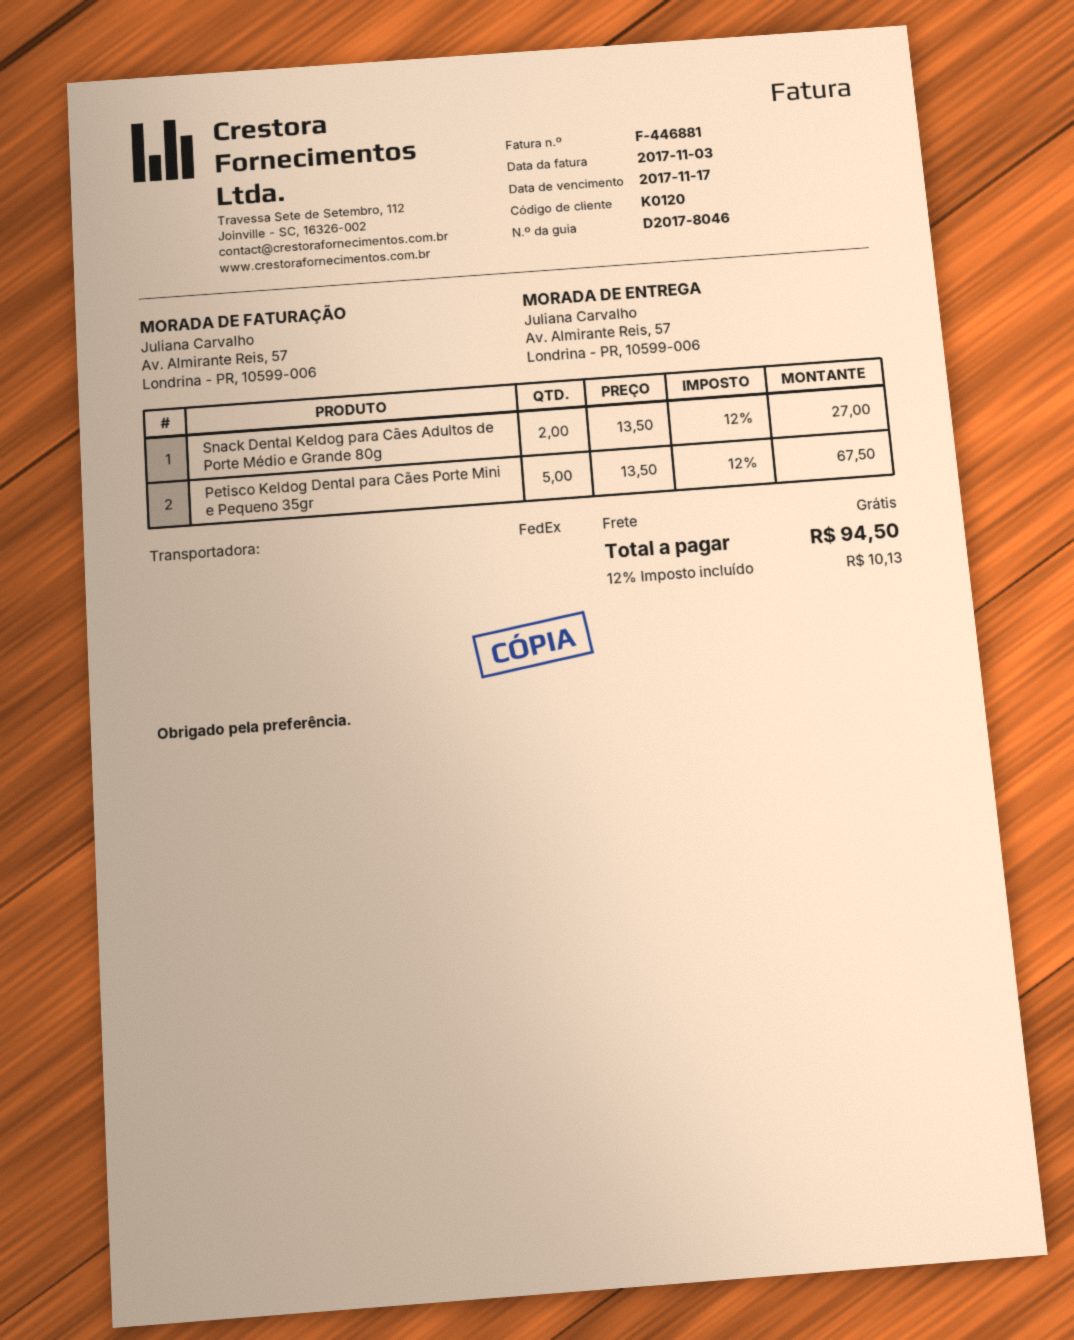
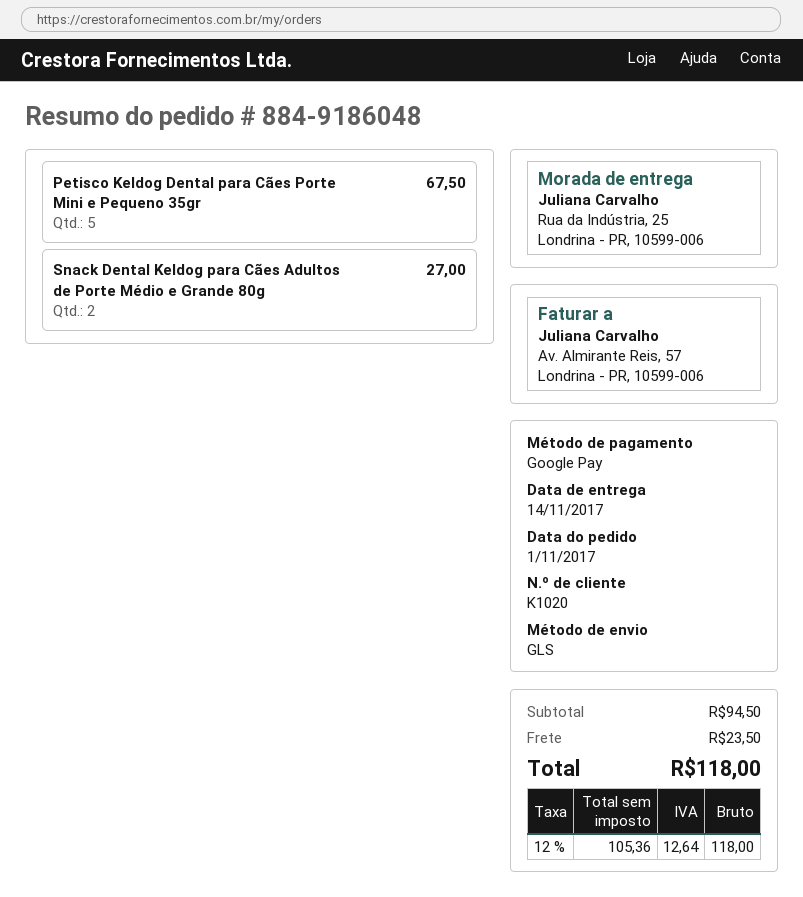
customer number: K0120 -> K1020
shipping method: FedEx -> GLS
ship to: Av. Almirante Reis, 57, Londrina - PR, 10599-006 -> Rua da Indústria, 25, Londrina - PR, 10599-006
shipping: 0.00 -> 23.50
tax: 12% = 10.13 -> 12% = 12.64
total: 94.50 -> 118.00

